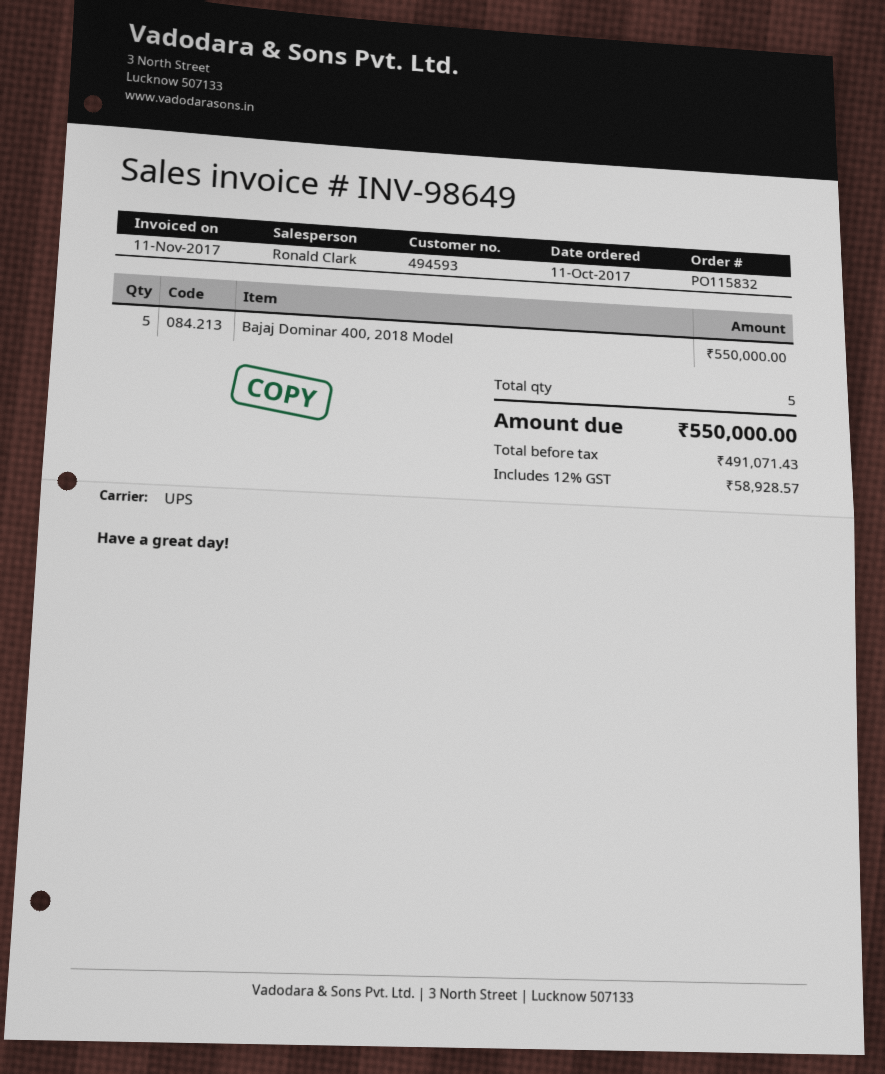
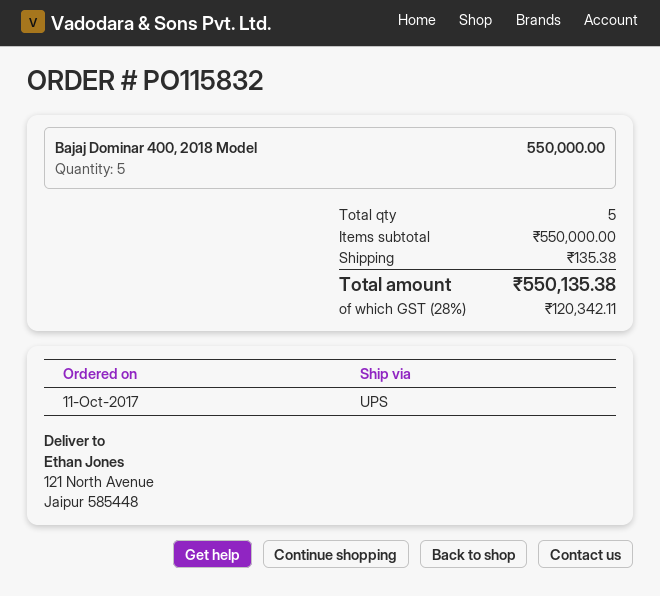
shipping: none -> 135.38
tax: 12% = 58928.57 -> 28% = 120342.11
total: 550000.00 -> 550135.38

